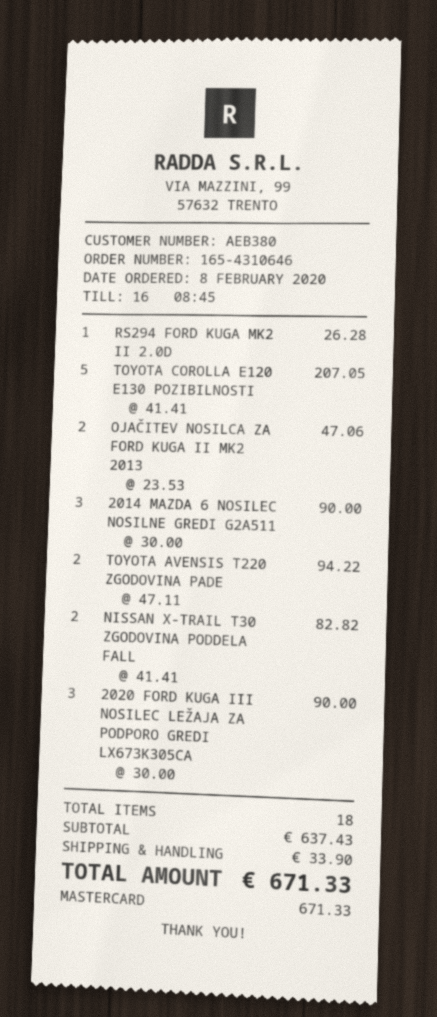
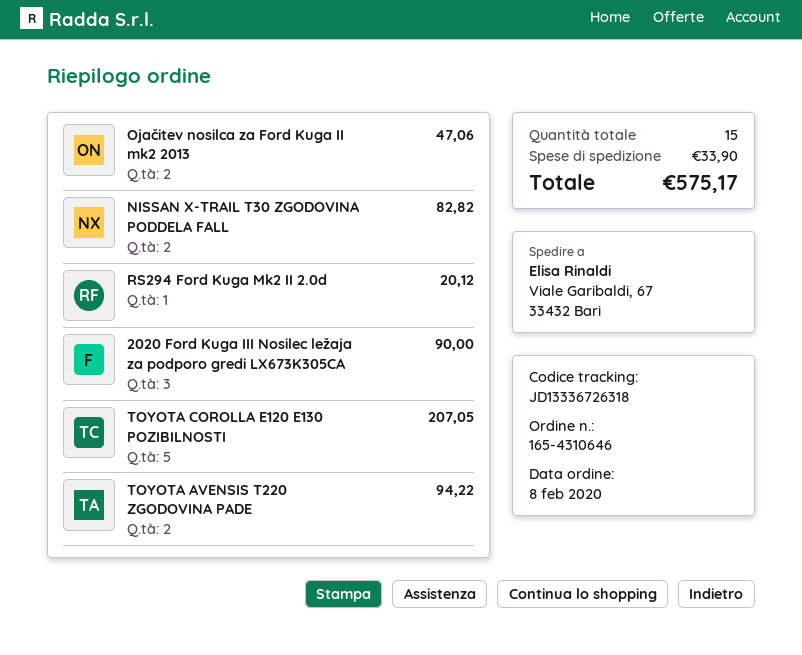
RS294 FORD KUGA MK2 II 2.0D: 1 for 26.28 -> 1 for 20.12
2014 MAZDA 6 NOSILEC NOSILNE GREDI G2A511: 3 for 90.00 -> none
total quantity: 18 -> 15
total: 671.33 -> 575.17

